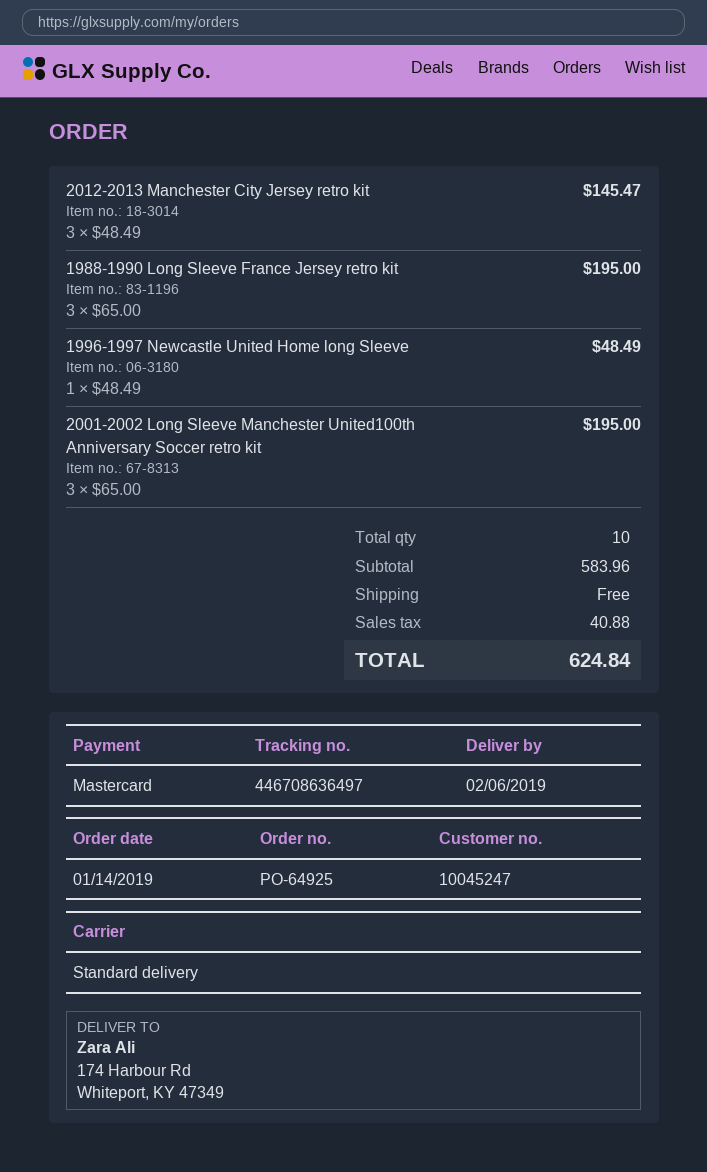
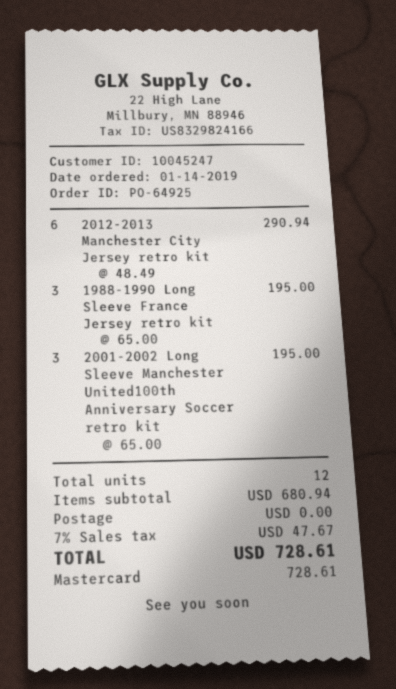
2012-2013 Manchester City Jersey retro kit: 3 x 48.49 = 145.47 -> 6 x 48.49 = 290.94
1996-1997 Newcastle United Home long Sleeve: 1 x 48.49 = 48.49 -> none
total quantity: 10 -> 12
subtotal: 583.96 -> 680.94
tax: 40.88 -> 47.67
total: 624.84 -> 728.61

